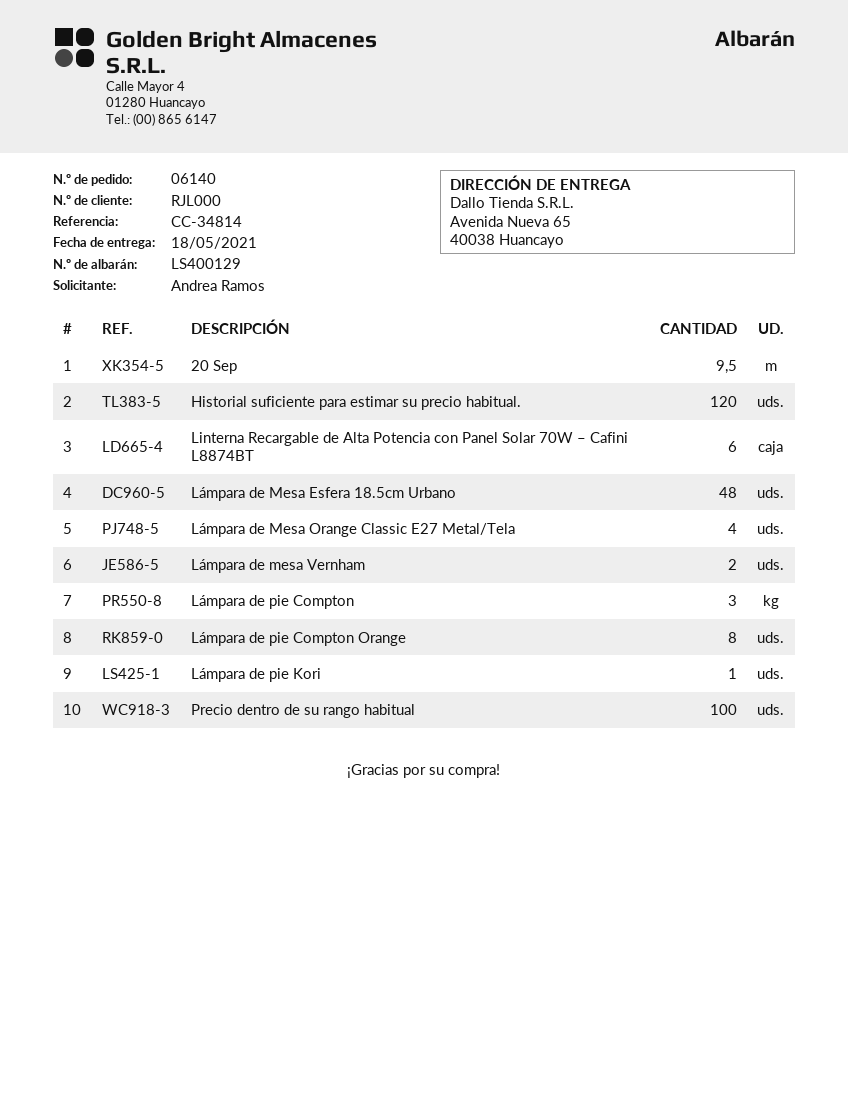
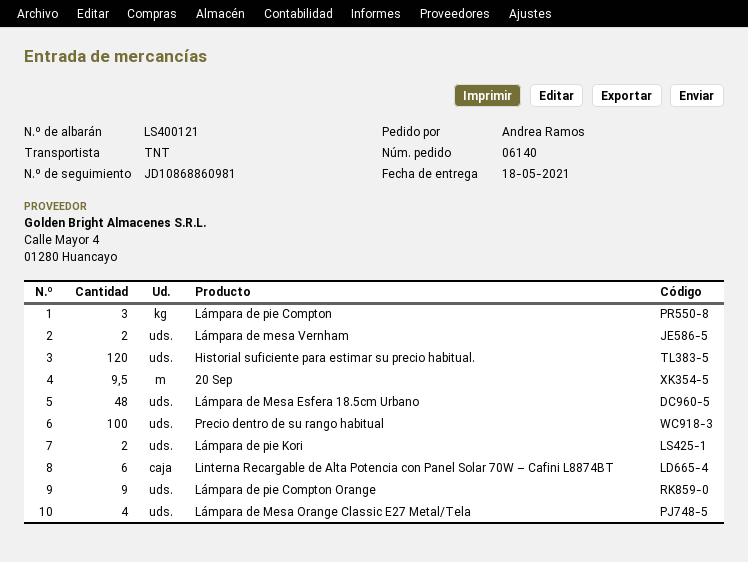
delivery note number: LS400129 -> LS400121
Lámpara de pie Compton Orange: 8 -> 9
Lámpara de pie Kori: 1 -> 2

